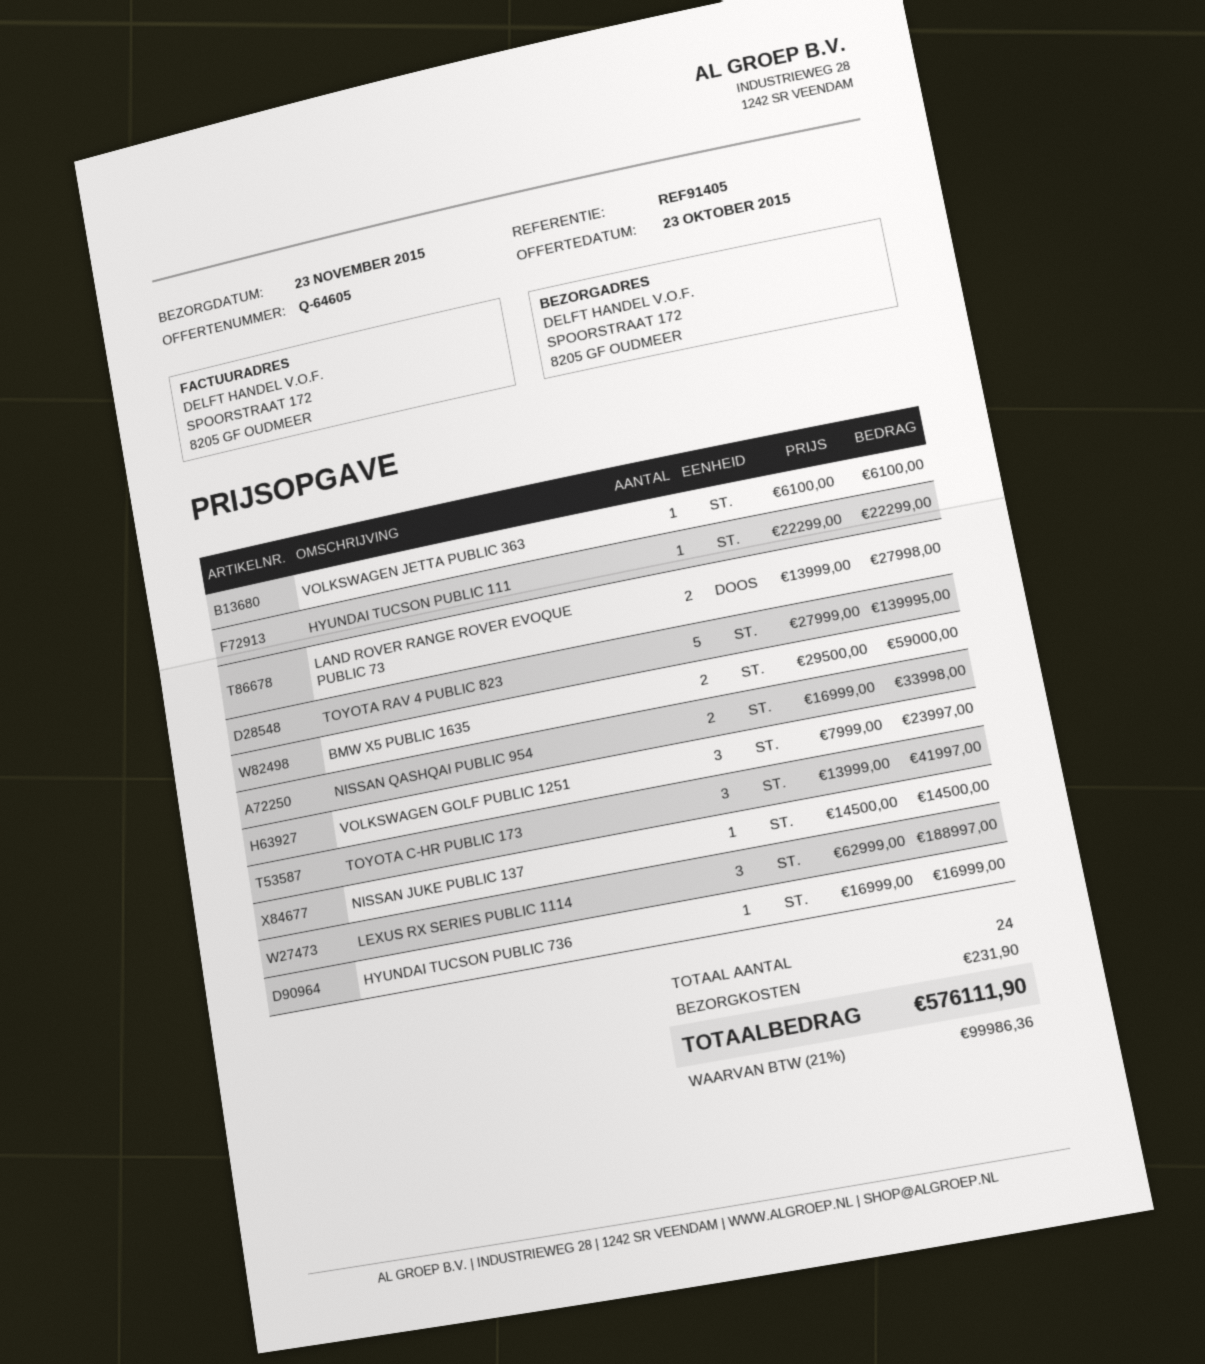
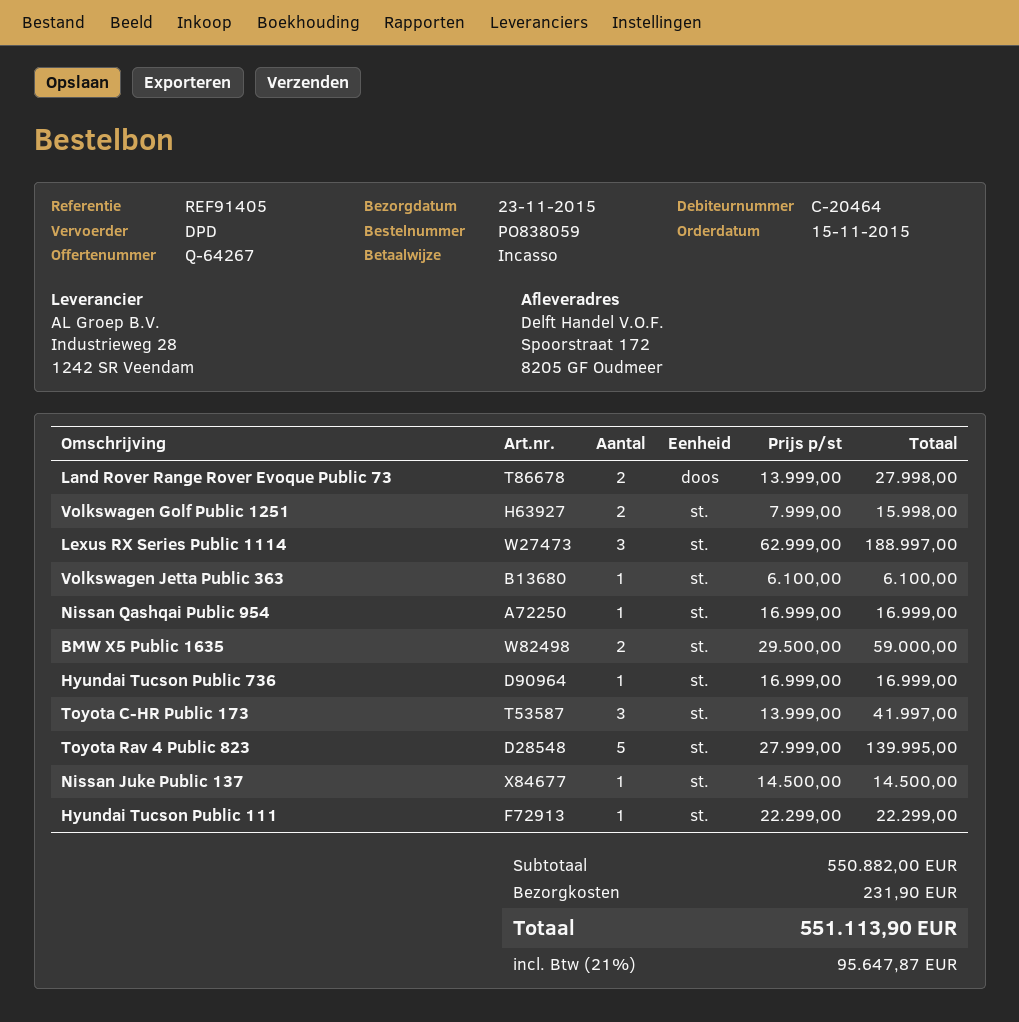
quote number: Q-64605 -> Q-64267
NISSAN QASHQAI PUBLIC 954: 2 x 16999.00 = 33998.00 -> 1 x 16999.00 = 16999.00
VOLKSWAGEN GOLF PUBLIC 1251: 3 x 7999.00 = 23997.00 -> 2 x 7999.00 = 15998.00
tax: 21% = 99986.36 -> 21% = 95647.87
total: 576111.90 -> 551113.90

